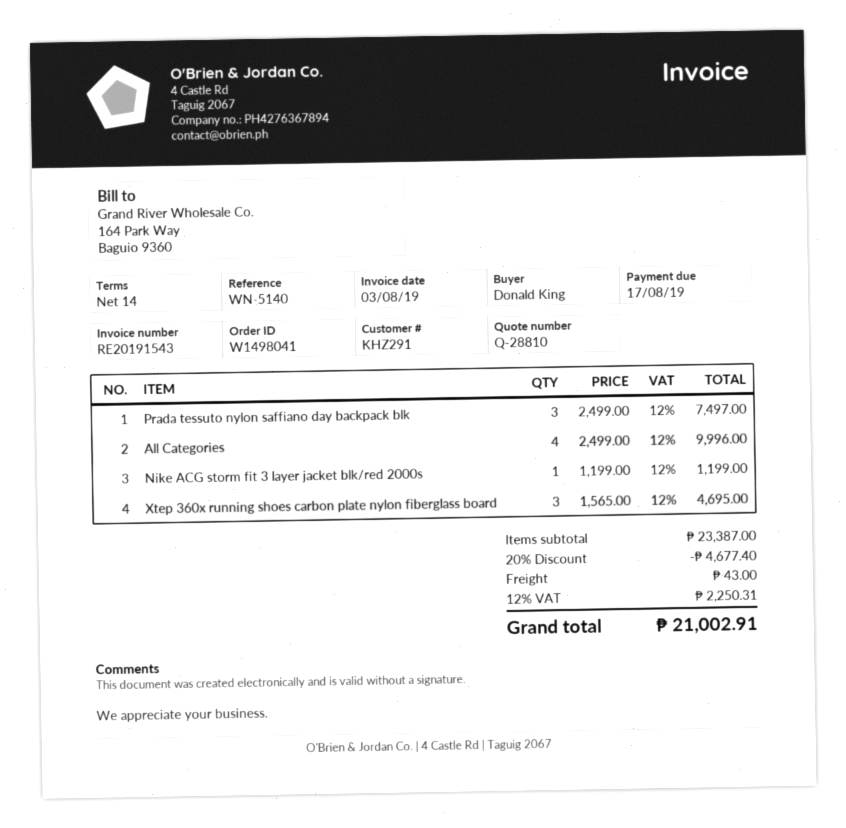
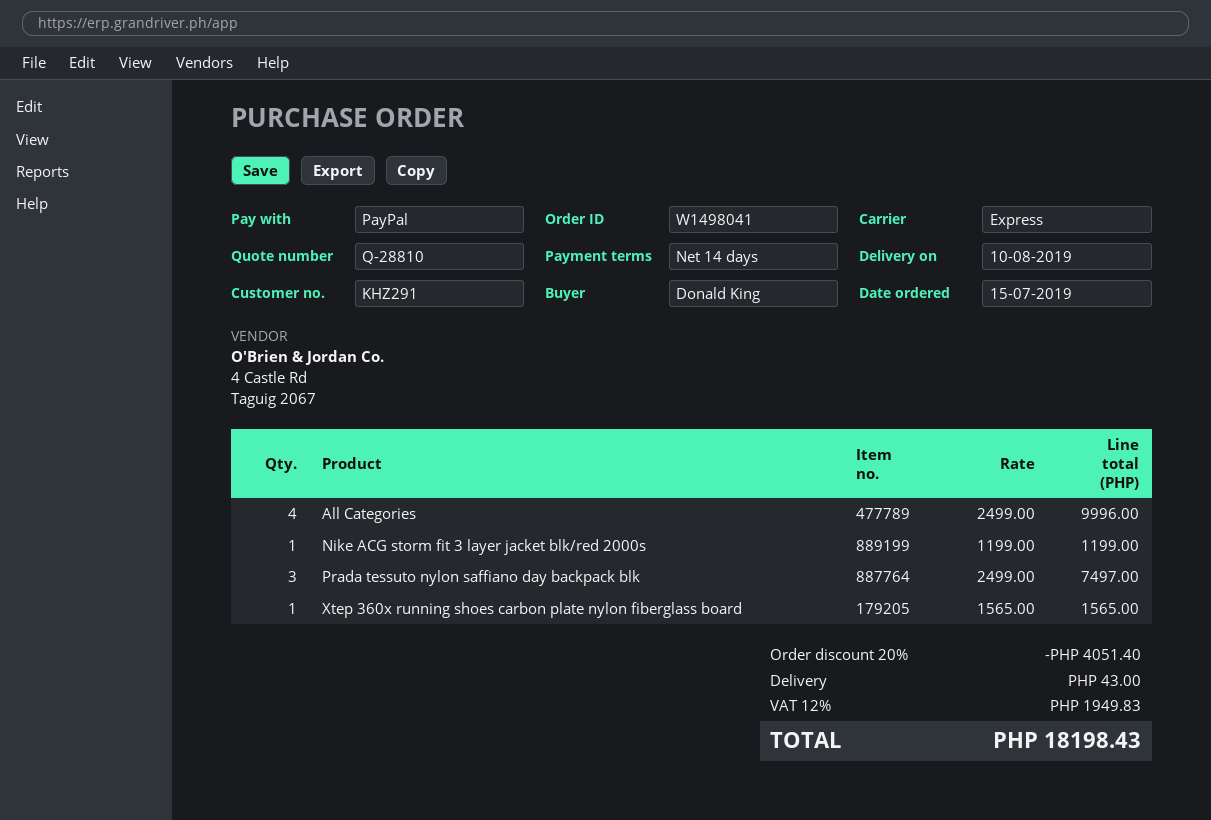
Xtep 360x running shoes carbon plate nylon fiberglass board: 3 x 1565.00 = 4695.00 -> 1 x 1565.00 = 1565.00
discount: 20% = 4677.40 -> 20% = 4051.40
tax: 12% = 2250.31 -> 12% = 1949.83
total: 21002.91 -> 18198.43

